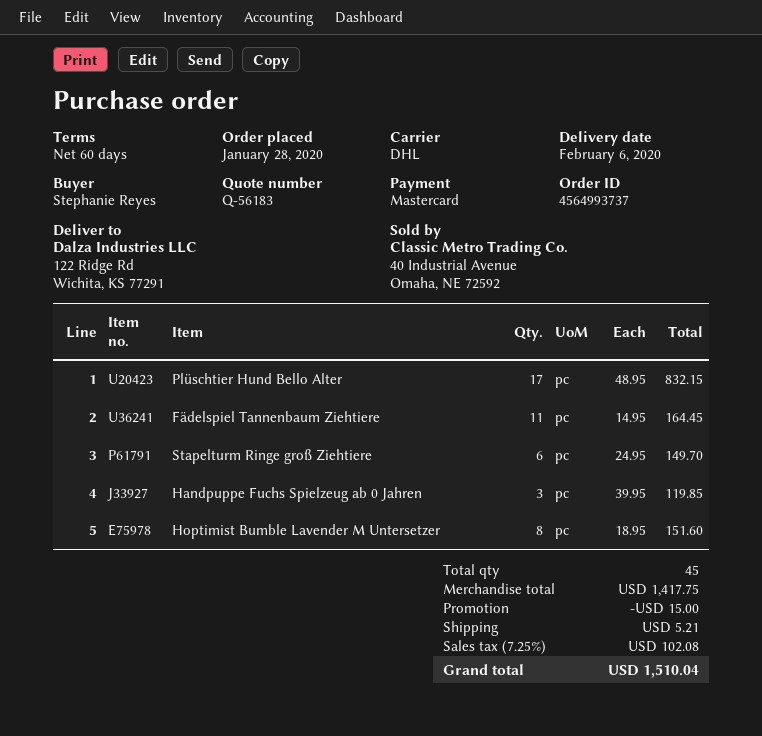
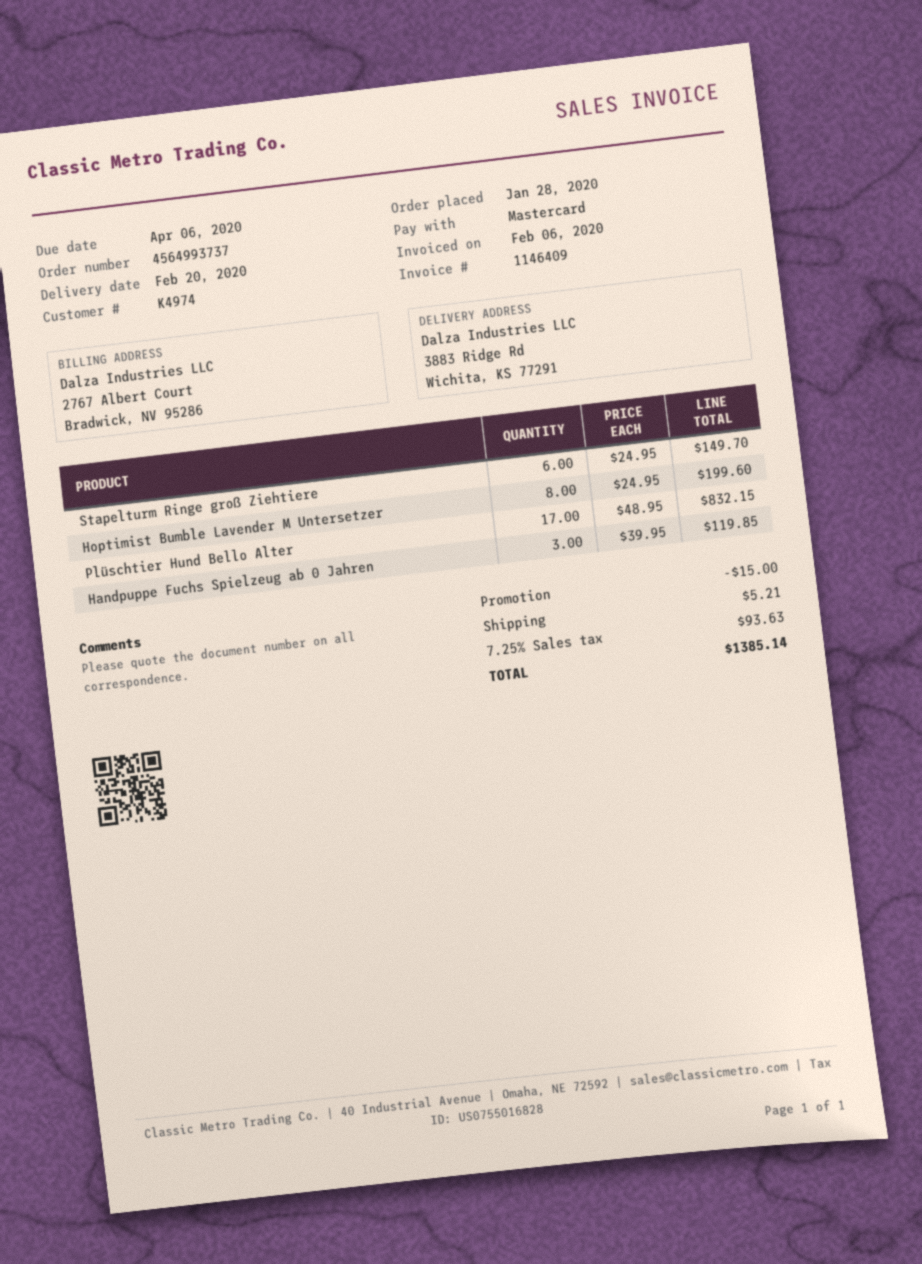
delivery date: 2020-02-06 -> 2020-02-20
ship to: 122 Ridge Rd, Wichita, KS 77291 -> 3883 Ridge Rd, Wichita, KS 77291
Fädelspiel Tannenbaum Ziehtiere: 11 x 14.95 = 164.45 -> none
Hoptimist Bumble Lavender M Untersetzer: 8 x 18.95 = 151.60 -> 8 x 24.95 = 199.60
tax: 7.25% = 102.08 -> 7.25% = 93.63
total: 1510.04 -> 1385.14

